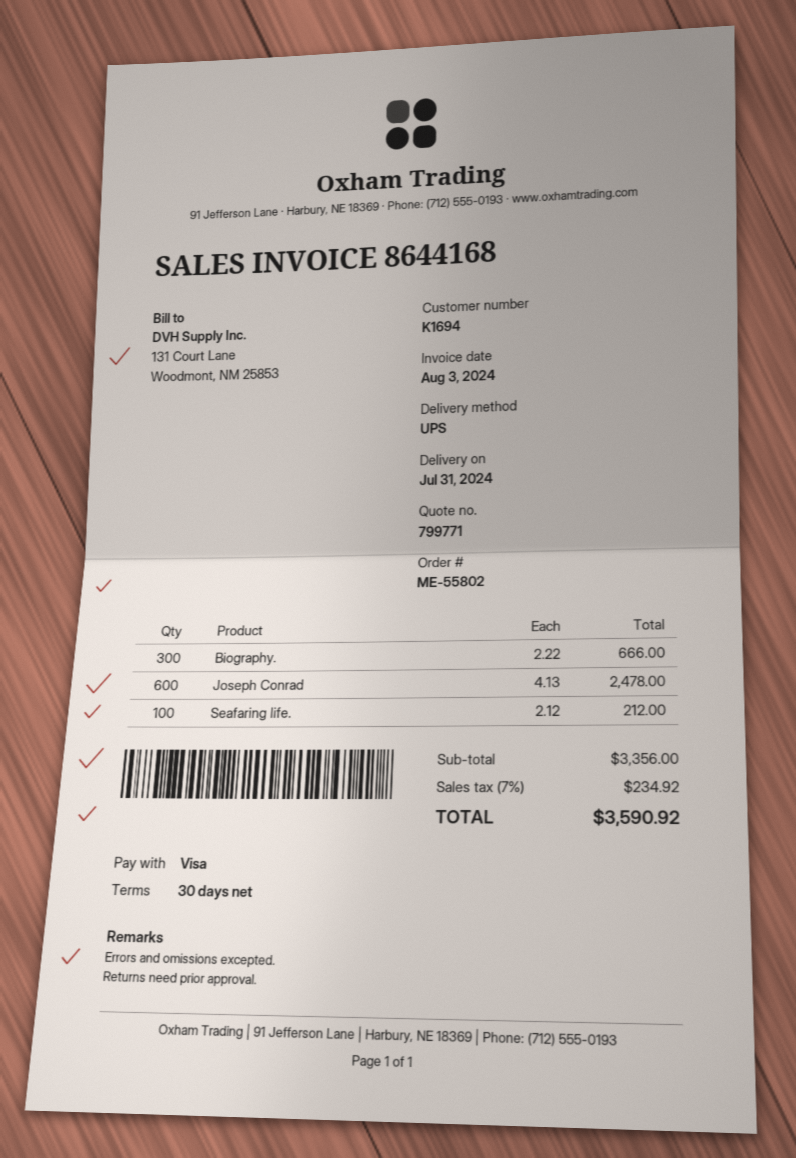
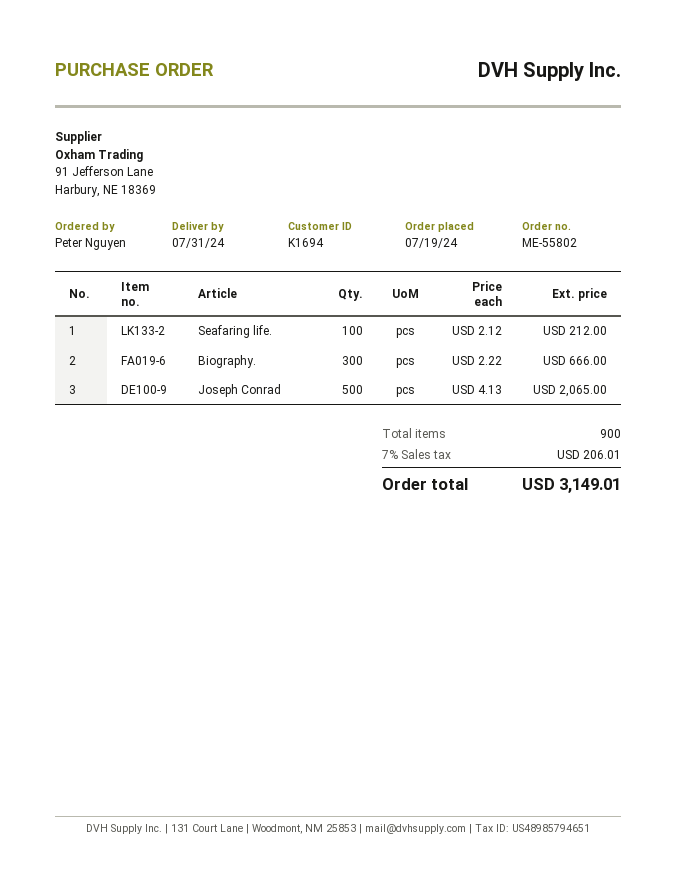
Joseph Conrad: 600 x 4.13 = 2478.00 -> 500 x 4.13 = 2065.00
tax: 7% = 234.92 -> 7% = 206.01
total: 3590.92 -> 3149.01

